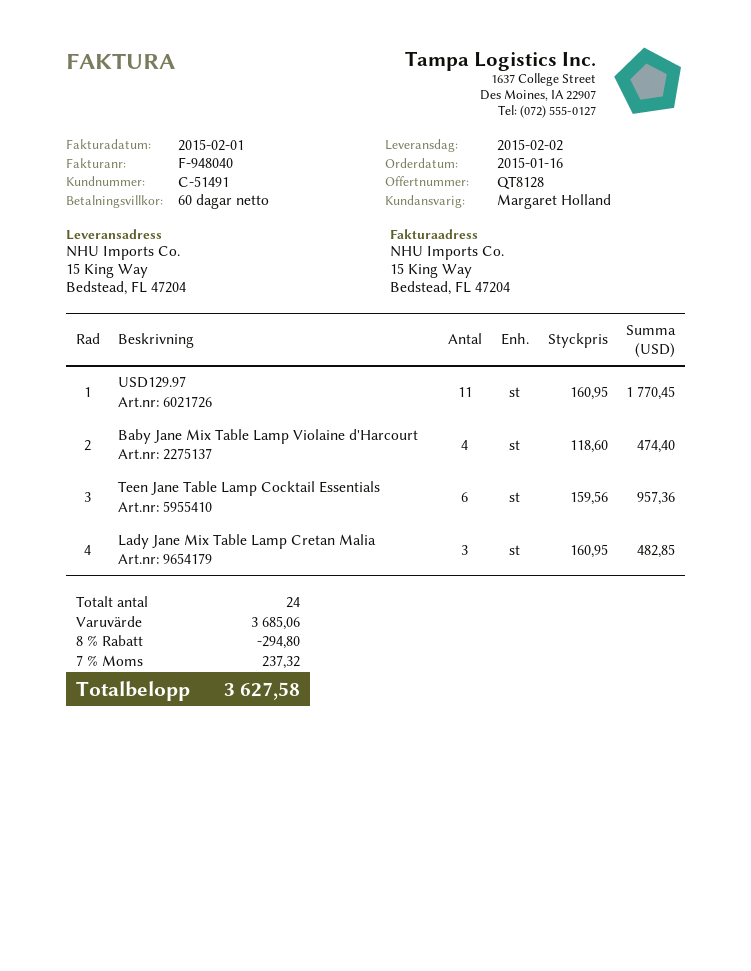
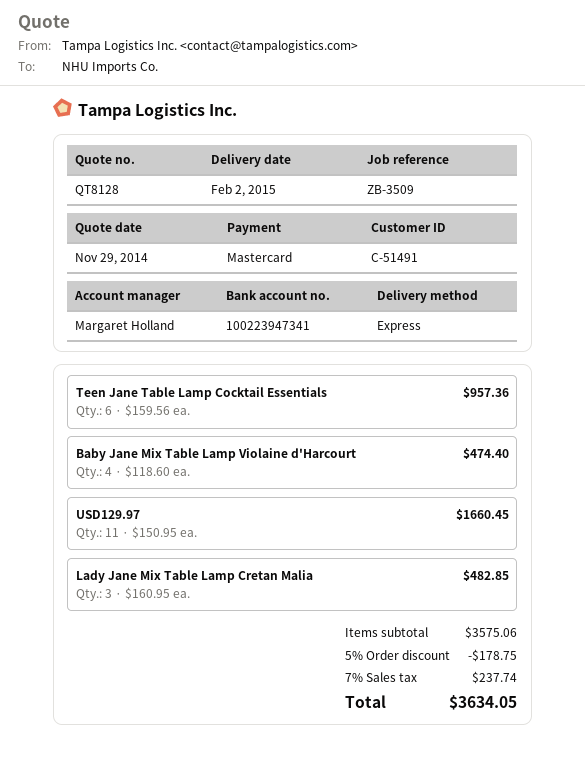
USD129.97: 11 x 160.95 = 1770.45 -> 11 x 150.95 = 1660.45
subtotal: 3685.06 -> 3575.06
discount: 8% = 294.80 -> 5% = 178.75
tax: 7% = 237.32 -> 7% = 237.74
total: 3627.58 -> 3634.05

